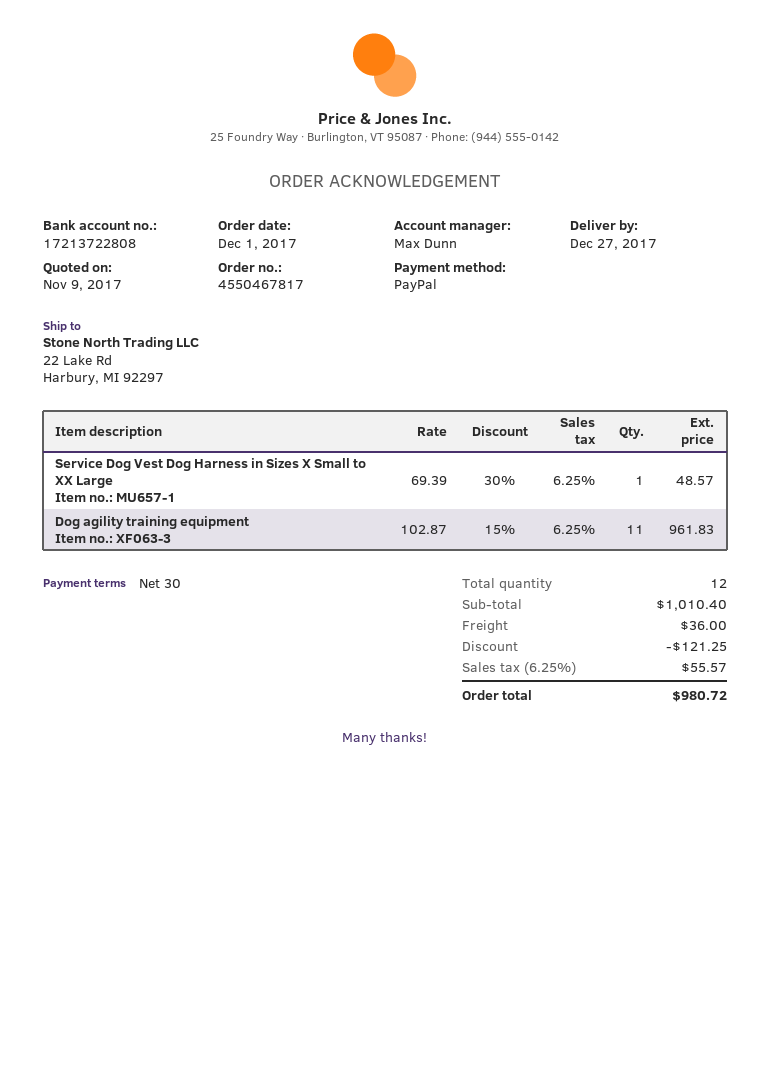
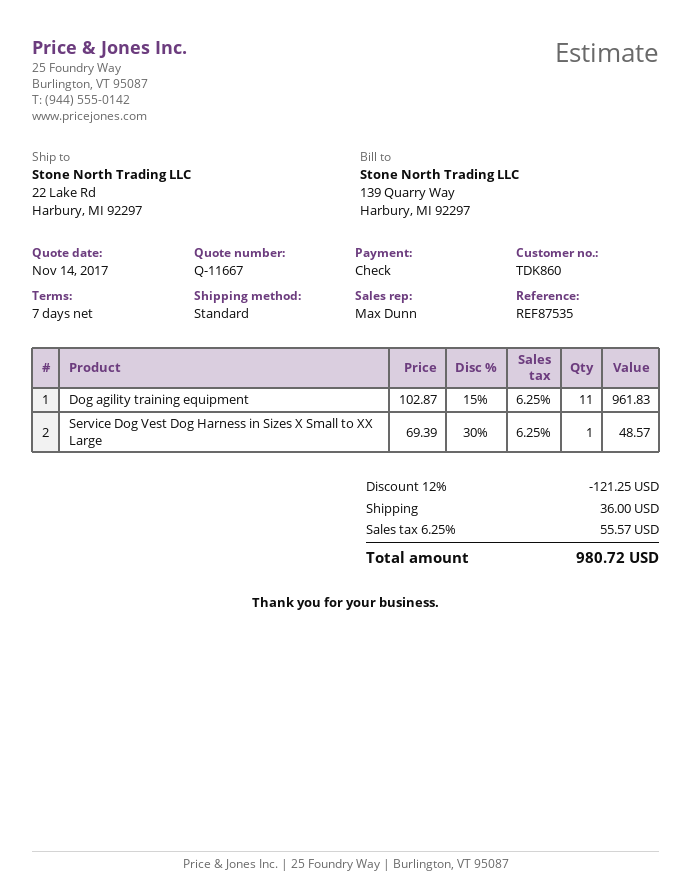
quote date: 2017-11-09 -> 2017-11-14
payment terms: 30 days -> 7 days
payment method: PayPal -> cheque

